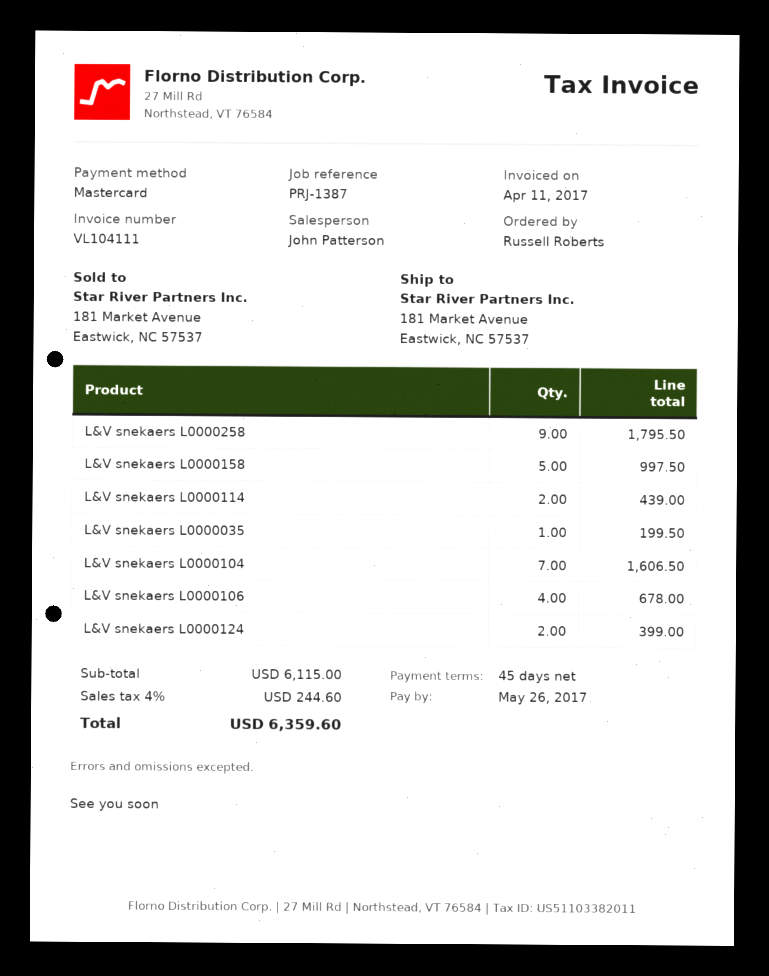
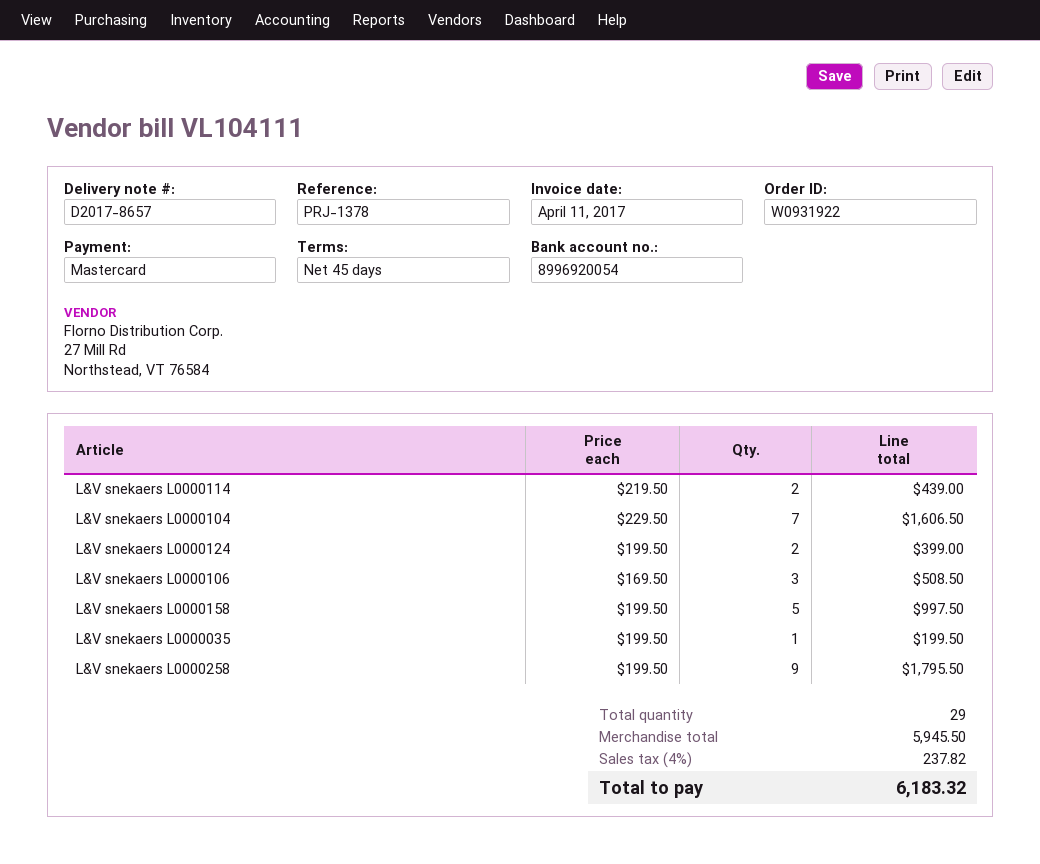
reference: PRJ-1387 -> PRJ-1378
L&V snekaers L0000106: 4 for 678.00 -> 3 for 508.50
subtotal: 6115.00 -> 5945.50
tax: 4% = 244.60 -> 4% = 237.82
total: 6359.60 -> 6183.32

